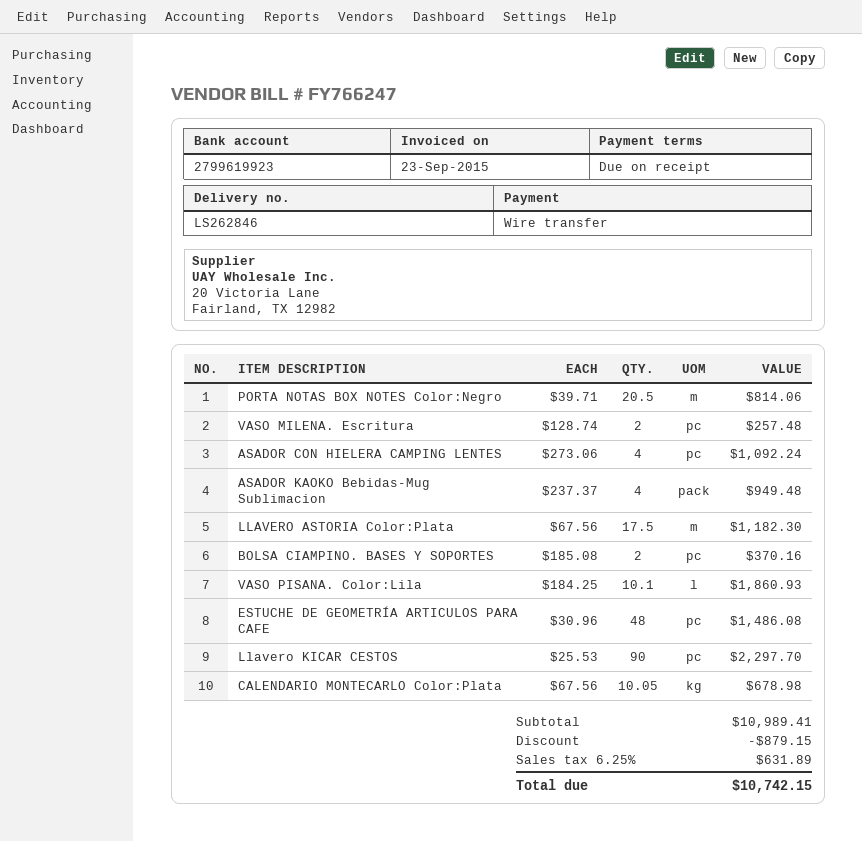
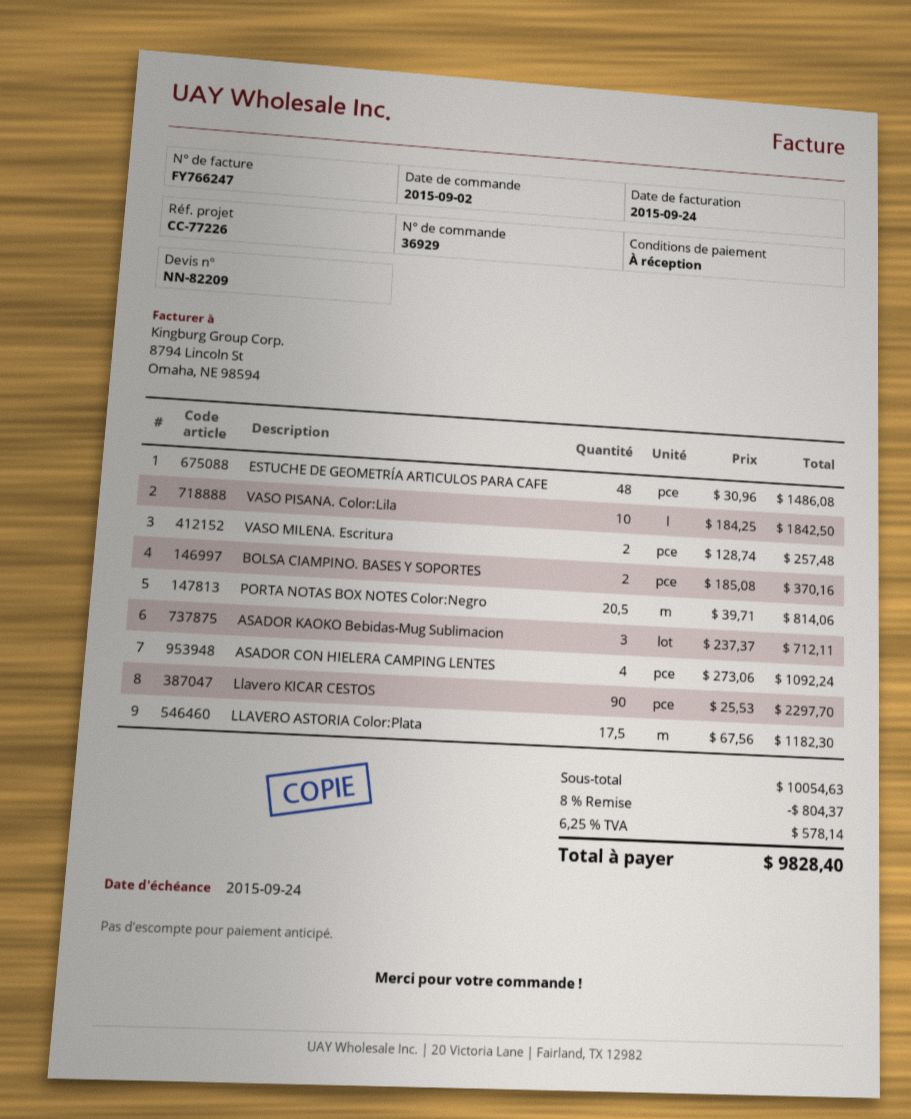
invoice date: 2015-09-23 -> 2015-09-24
ASADOR KAOKO Bebidas-Mug Sublimacion: 4 x 237.37 = 949.48 -> 3 x 237.37 = 712.11
VASO PISANA. Color:Lila: 10.1 x 184.25 = 1860.93 -> 10 x 184.25 = 1842.50
CALENDARIO MONTECARLO Color:Plata: 10.05 x 67.56 = 678.98 -> none
subtotal: 10989.41 -> 10054.63
discount: 879.15 -> 804.37
tax: 6.25% = 631.89 -> 6.25% = 578.14
total: 10742.15 -> 9828.40

